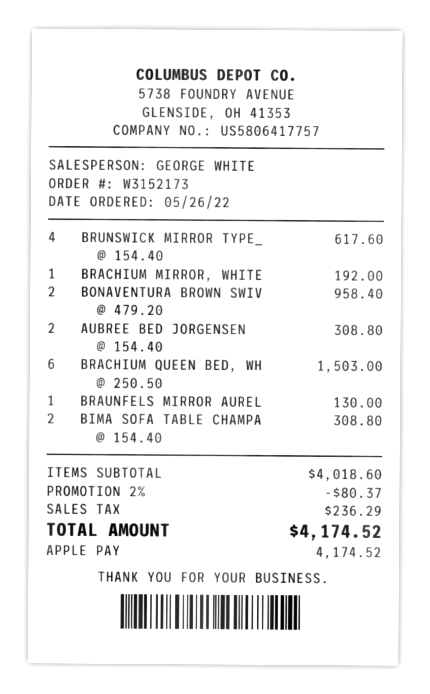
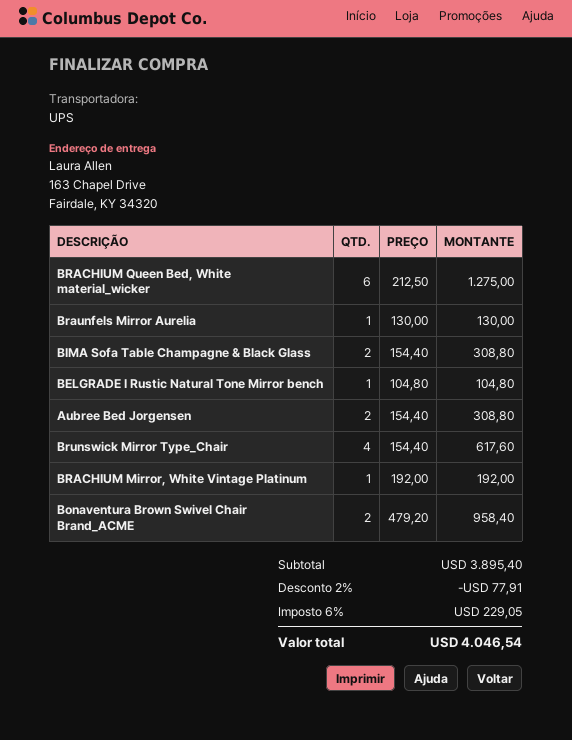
BRACHIUM QUEEN BED, WH: 6 x 250.50 = 1503.00 -> 6 x 212.50 = 1275.00
BELGRADE I Rustic Natural Tone Mirror bench: none -> 1 x 104.80 = 104.80
subtotal: 4018.60 -> 3895.40
discount: 2% = 80.37 -> 2% = 77.91
tax: 236.29 -> 229.05
total: 4174.52 -> 4046.54

